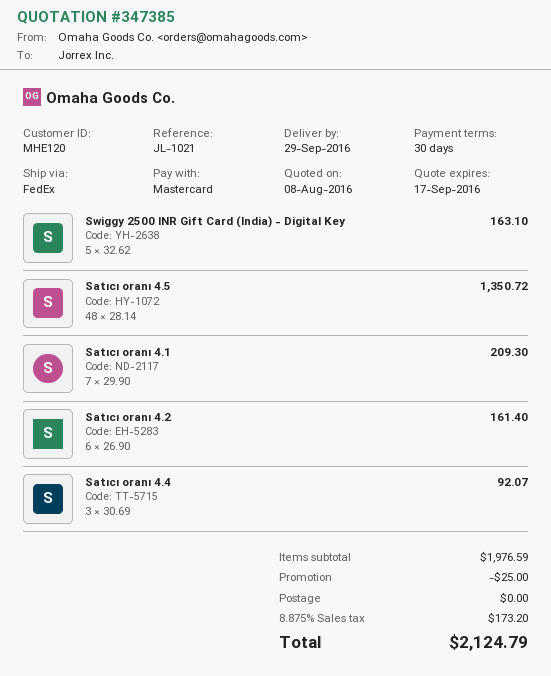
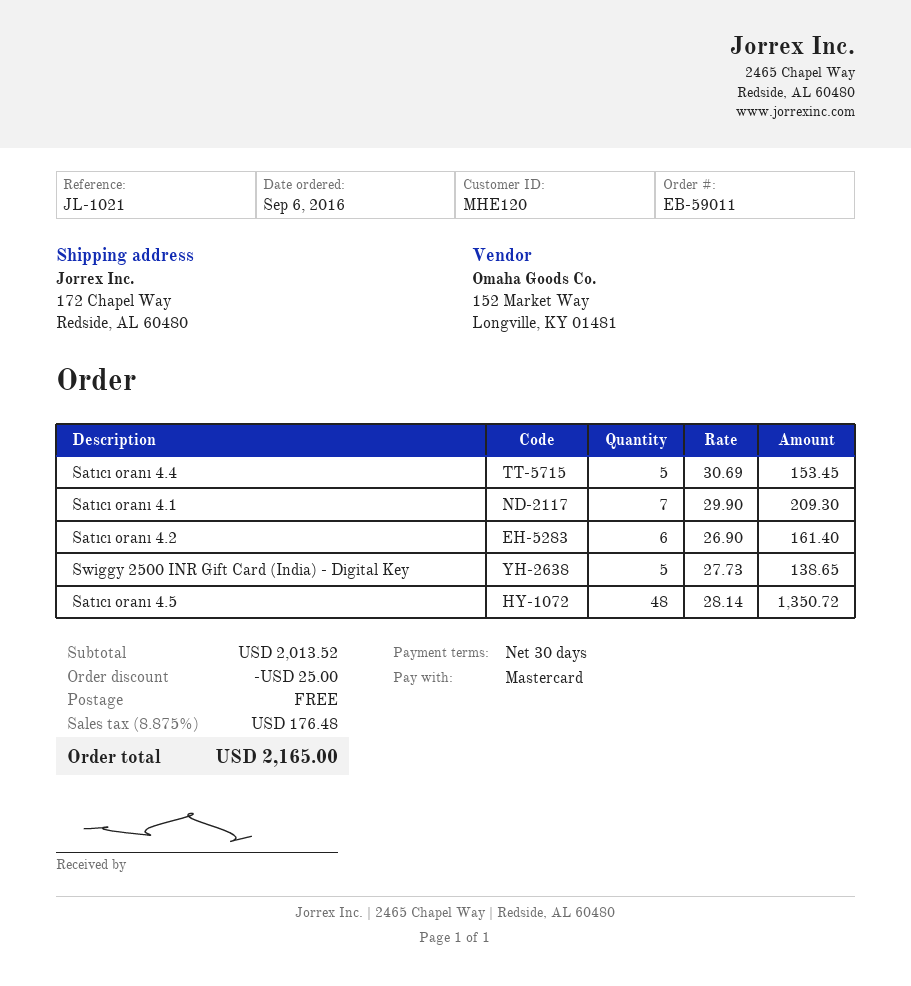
Swiggy 2500 INR Gift Card (India) - Digital Key: 5 x 32.62 = 163.10 -> 5 x 27.73 = 138.65
Satıcı oranı 4.4: 3 x 30.69 = 92.07 -> 5 x 30.69 = 153.45
subtotal: 1976.59 -> 2013.52
tax: 8.875% = 173.20 -> 8.875% = 176.48
total: 2124.79 -> 2165.00

